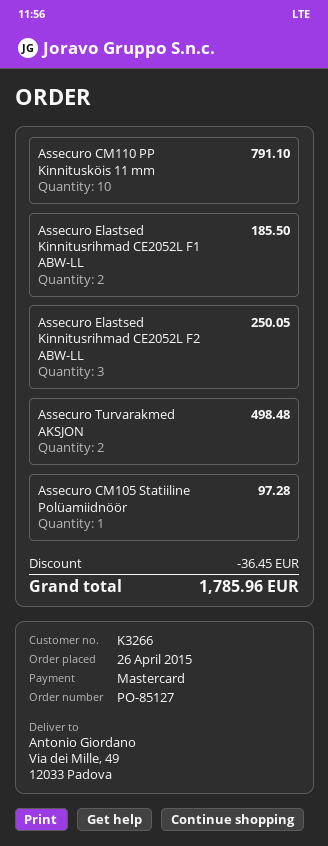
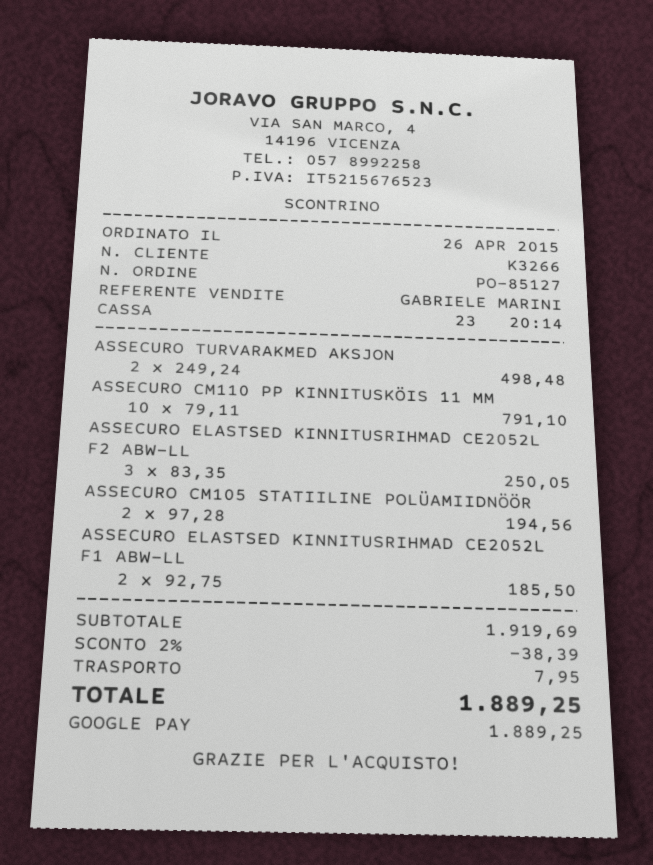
payment method: Mastercard -> Google Pay
Assecuro CM105 Statiiline Polüamiidnöör: 1 for 97.28 -> 2 for 194.56
discount: 36.45 -> 38.39
shipping: none -> 7.95
total: 1785.96 -> 1889.25

